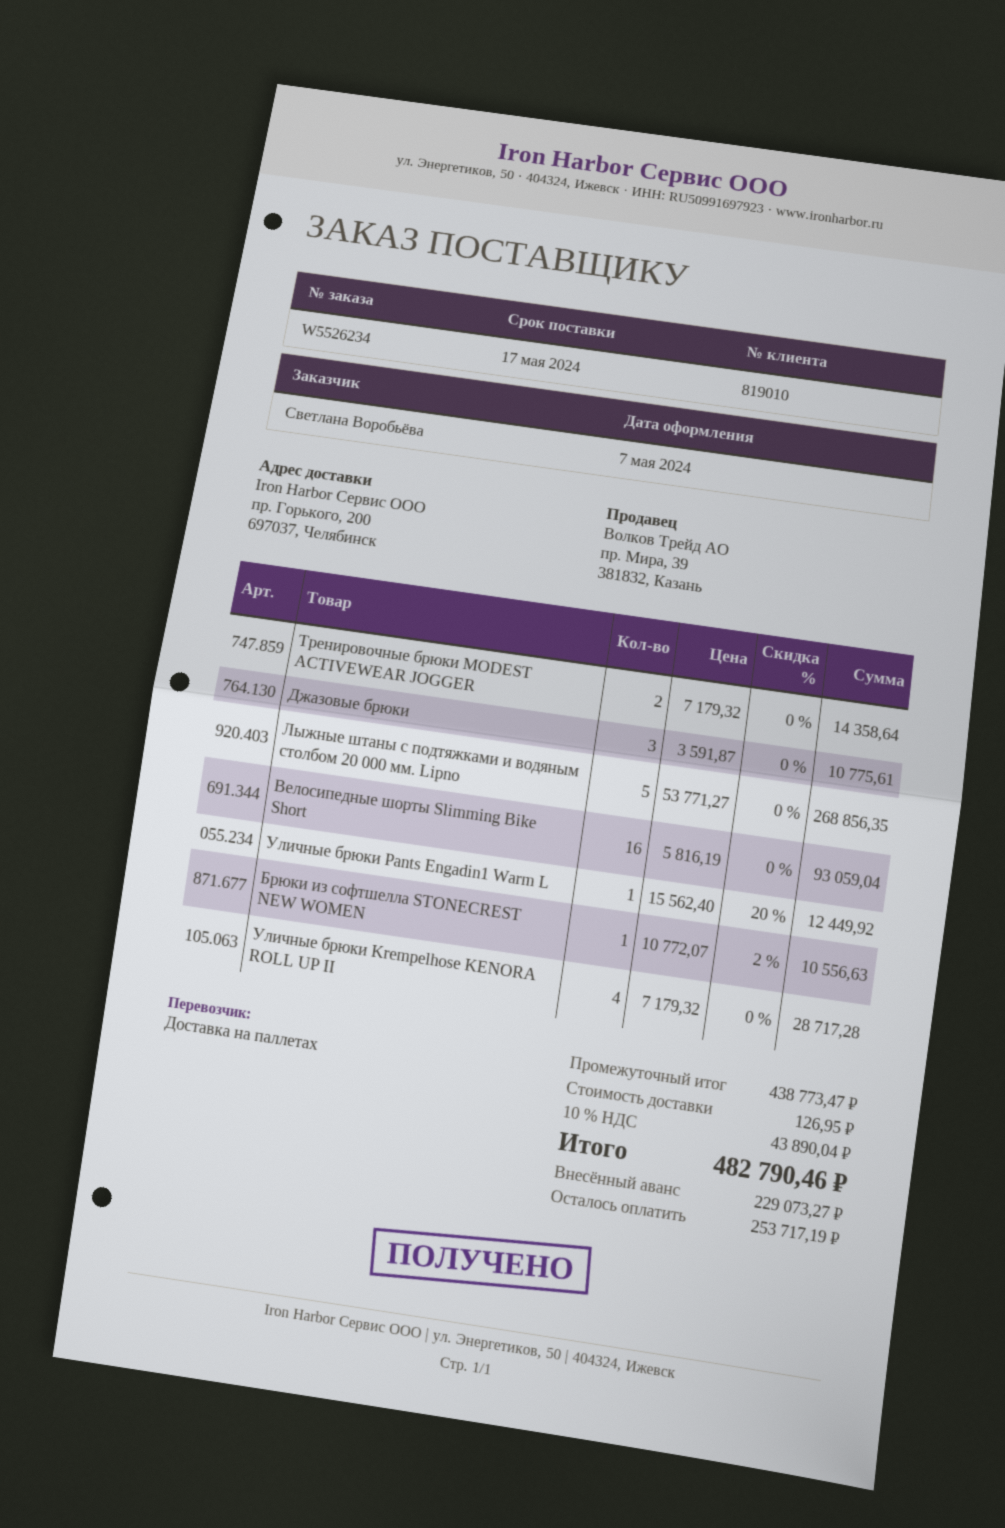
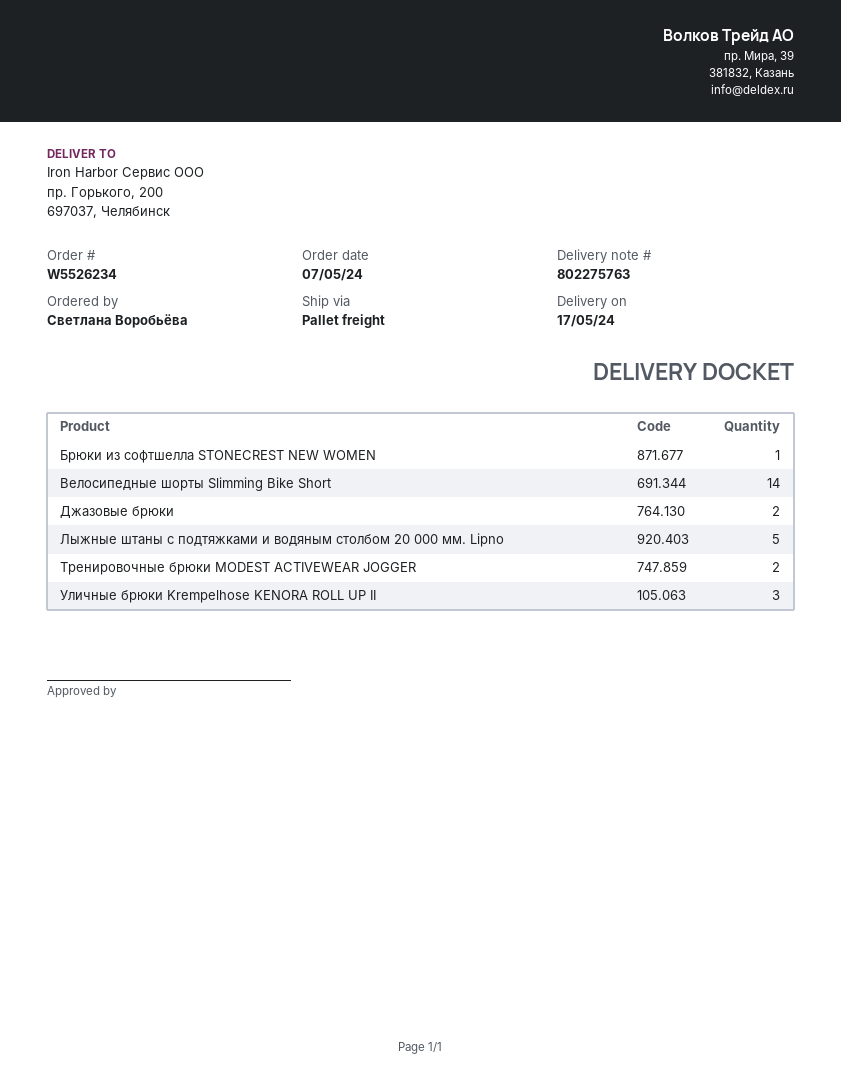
Джазовые брюки: 3 -> 2
Велосипедные шорты Slimming Bike Short: 16 -> 14
Уличные брюки Pants Engadin1 Warm L: 1 -> none
Уличные брюки Krempelhose KENORA ROLL UP II: 4 -> 3

